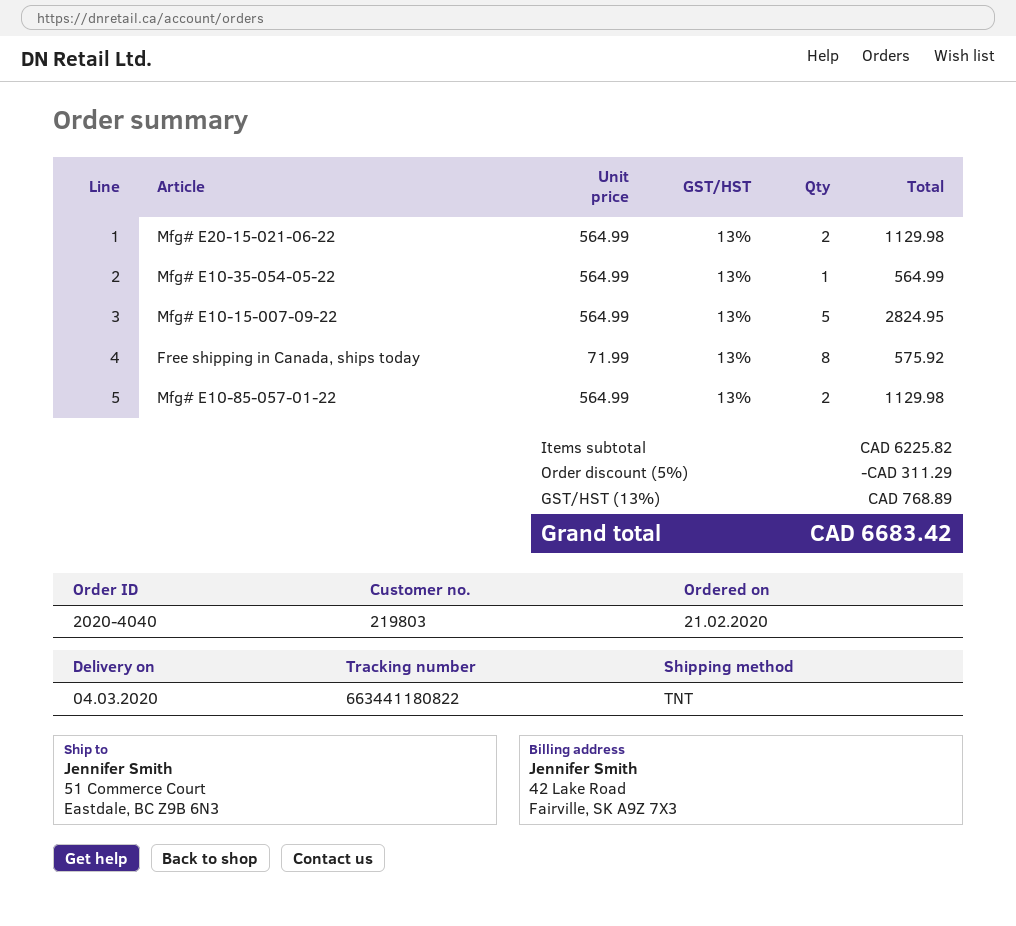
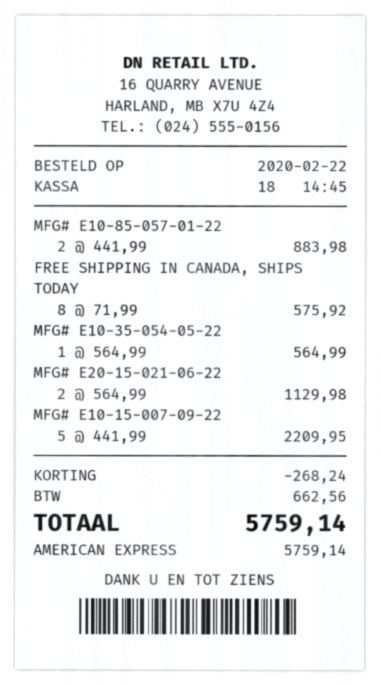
order date: 2020-02-21 -> 2020-02-22
Mfg# E10-15-007-09-22: 5 x 564.99 = 2824.95 -> 5 x 441.99 = 2209.95
Mfg# E10-85-057-01-22: 2 x 564.99 = 1129.98 -> 2 x 441.99 = 883.98
discount: 311.29 -> 268.24
tax: 768.89 -> 662.56
total: 6683.42 -> 5759.14

